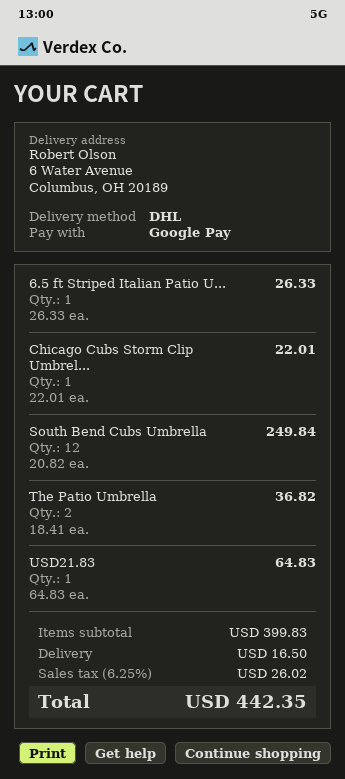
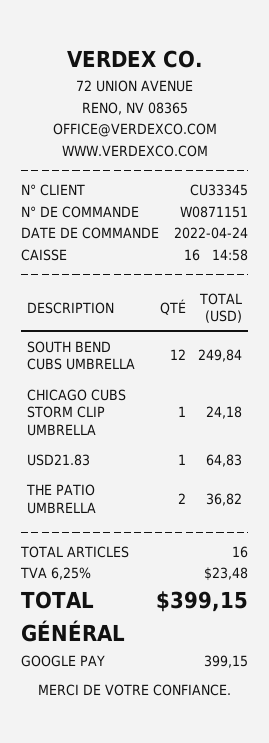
6.5 ft Striped Italian Patio U...: 1 for 26.33 -> none
Chicago Cubs Storm Clip Umbrel...: 1 for 22.01 -> 1 for 24.18
shipping: 16.50 -> none
tax: 6.25% = 26.02 -> 6.25% = 23.48
total: 442.35 -> 399.15

